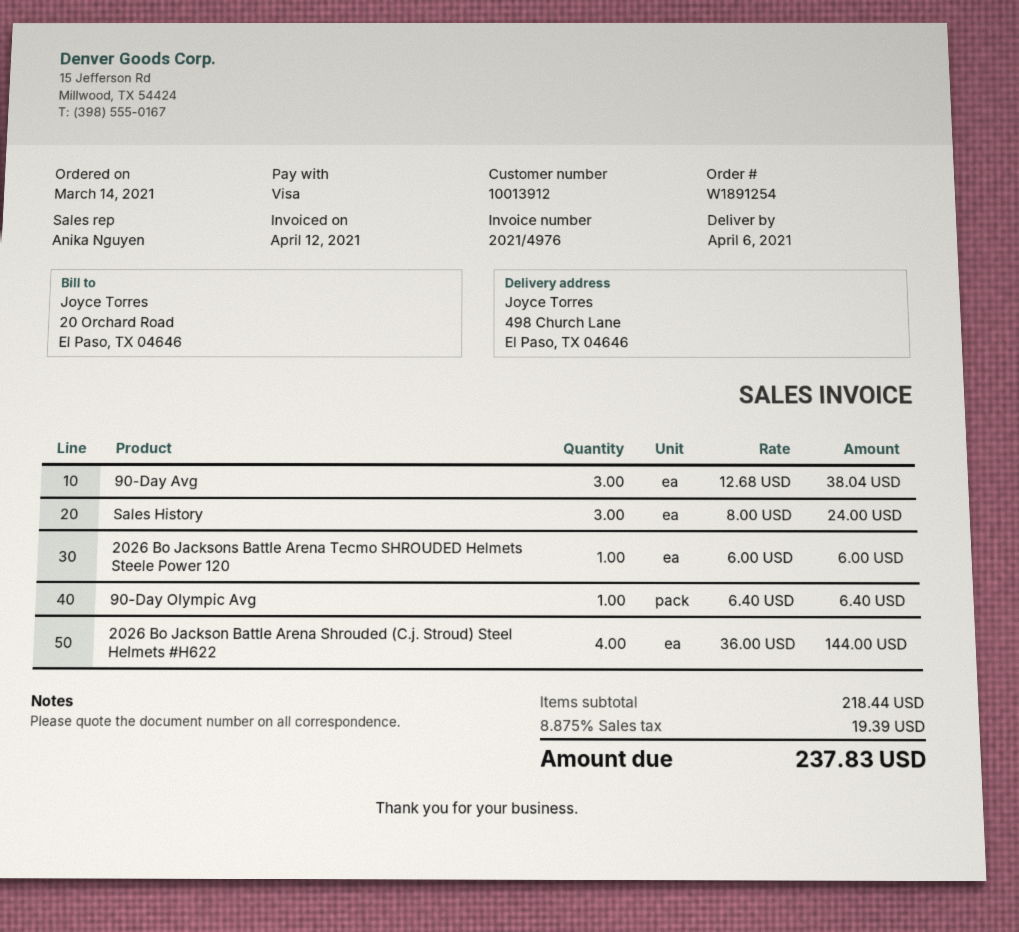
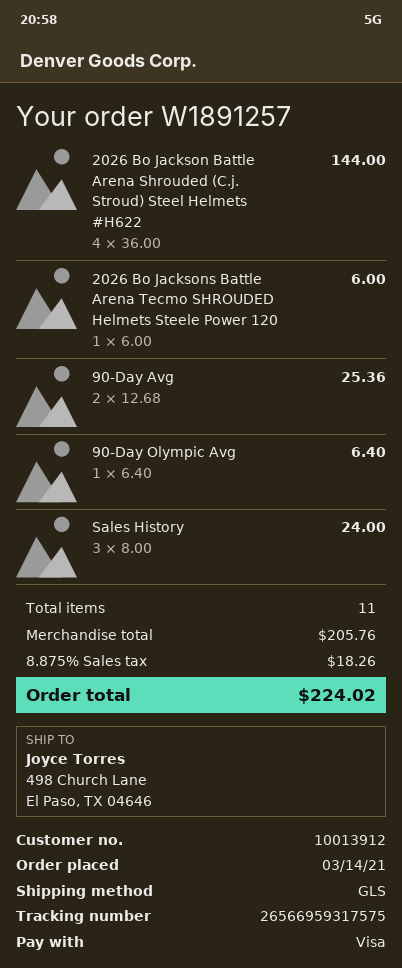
order number: W1891254 -> W1891257
90-Day Avg: 3 x 12.68 = 38.04 -> 2 x 12.68 = 25.36
subtotal: 218.44 -> 205.76
tax: 8.875% = 19.39 -> 8.875% = 18.26
total: 237.83 -> 224.02

